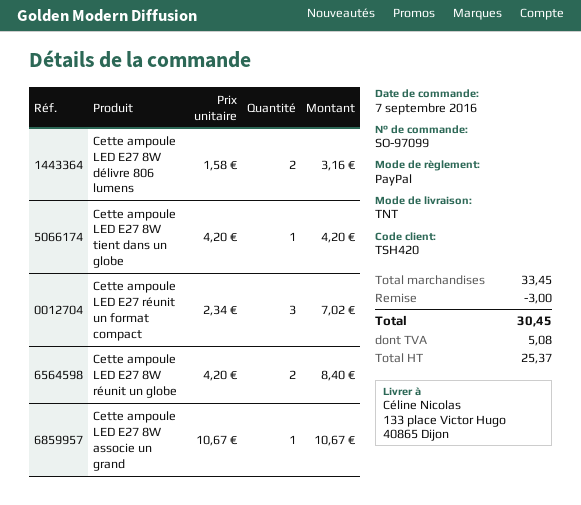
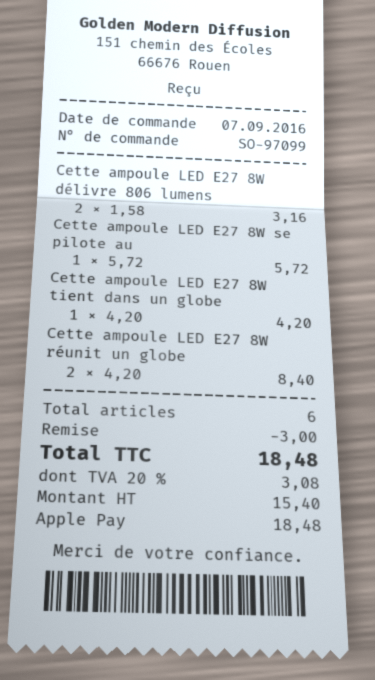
payment method: PayPal -> Apple Pay
Cette ampoule LED E27 réunit un format compact: 3 x 2.34 = 7.02 -> none
Cette ampoule LED E27 8W associe un grand: 1 x 10.67 = 10.67 -> none
Cette ampoule LED E27 8W se pilote au: none -> 1 x 5.72 = 5.72
net: 25.37 -> 15.40
tax: 5.08 -> 3.08
total: 30.45 -> 18.48

